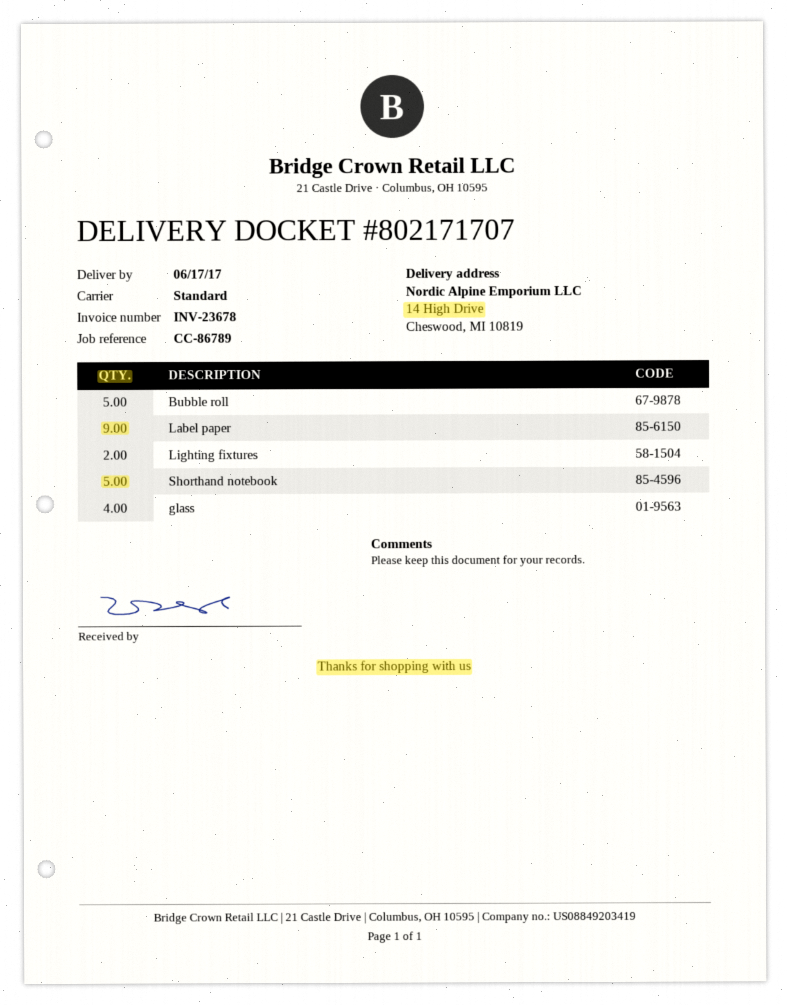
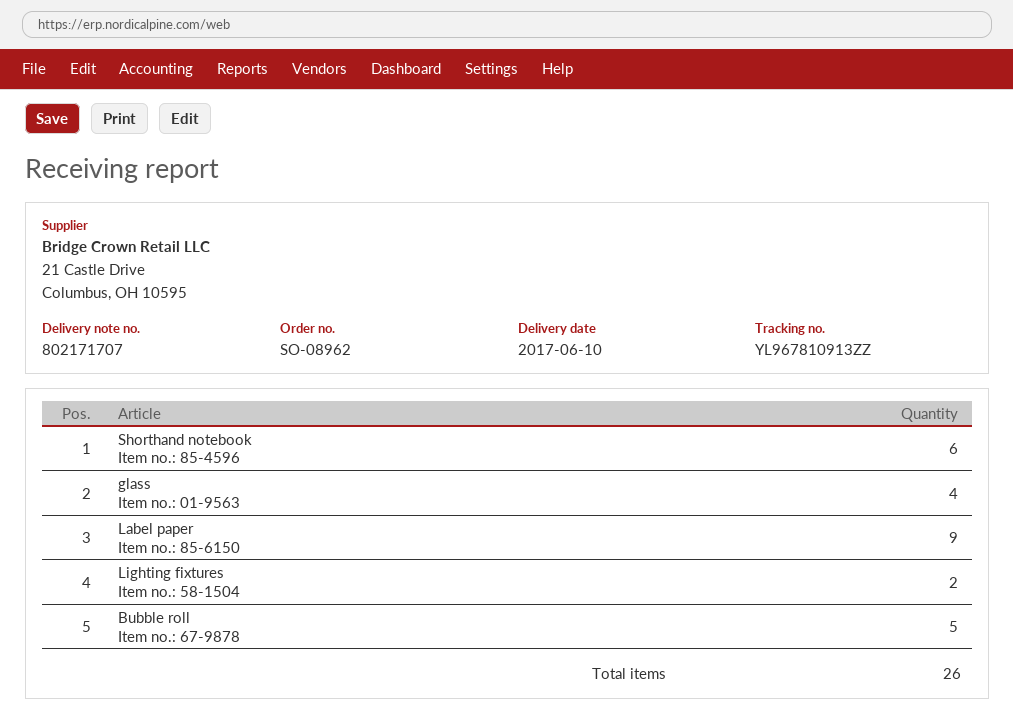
delivery date: 2017-06-17 -> 2017-06-10
Shorthand notebook: 5 -> 6

